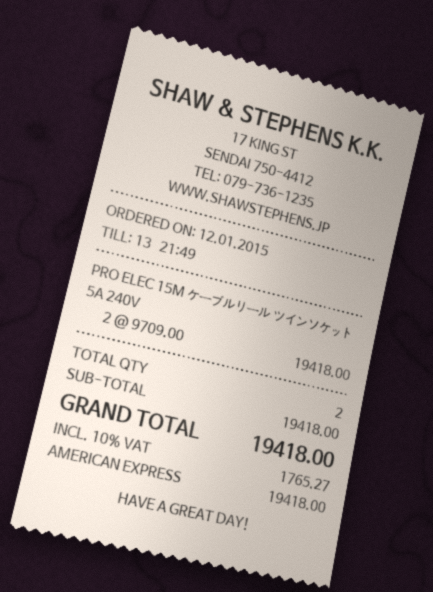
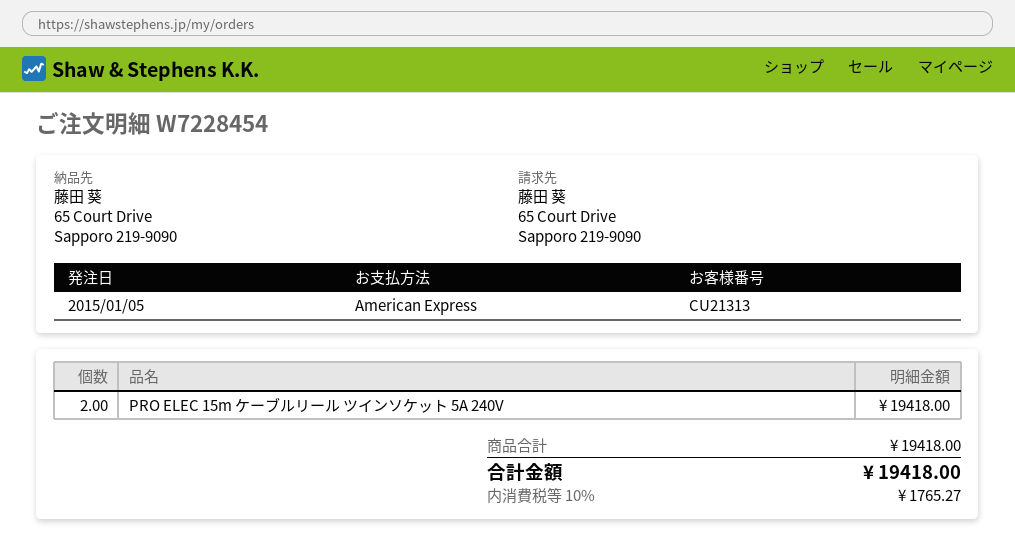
order date: 2015-01-12 -> 2015-01-05

